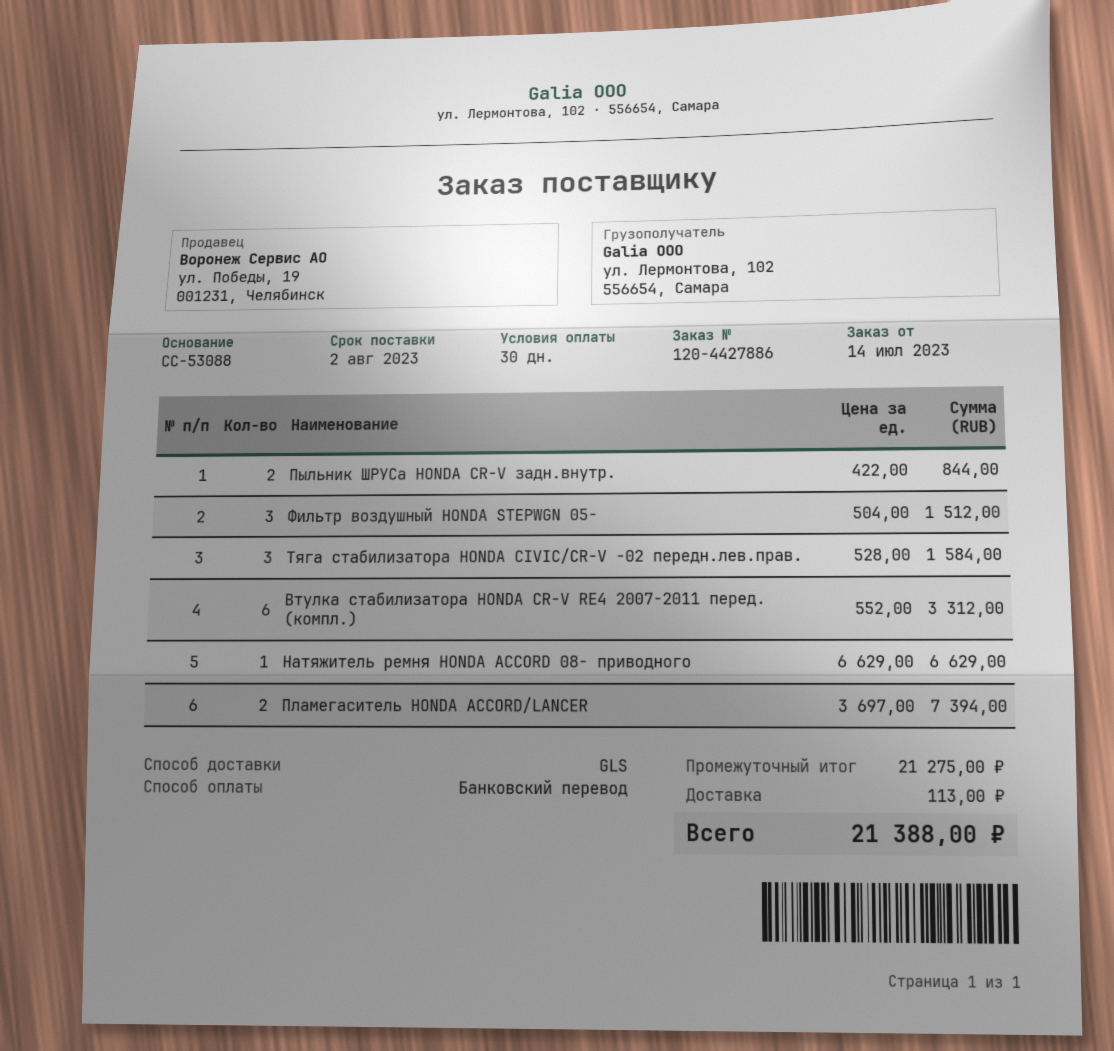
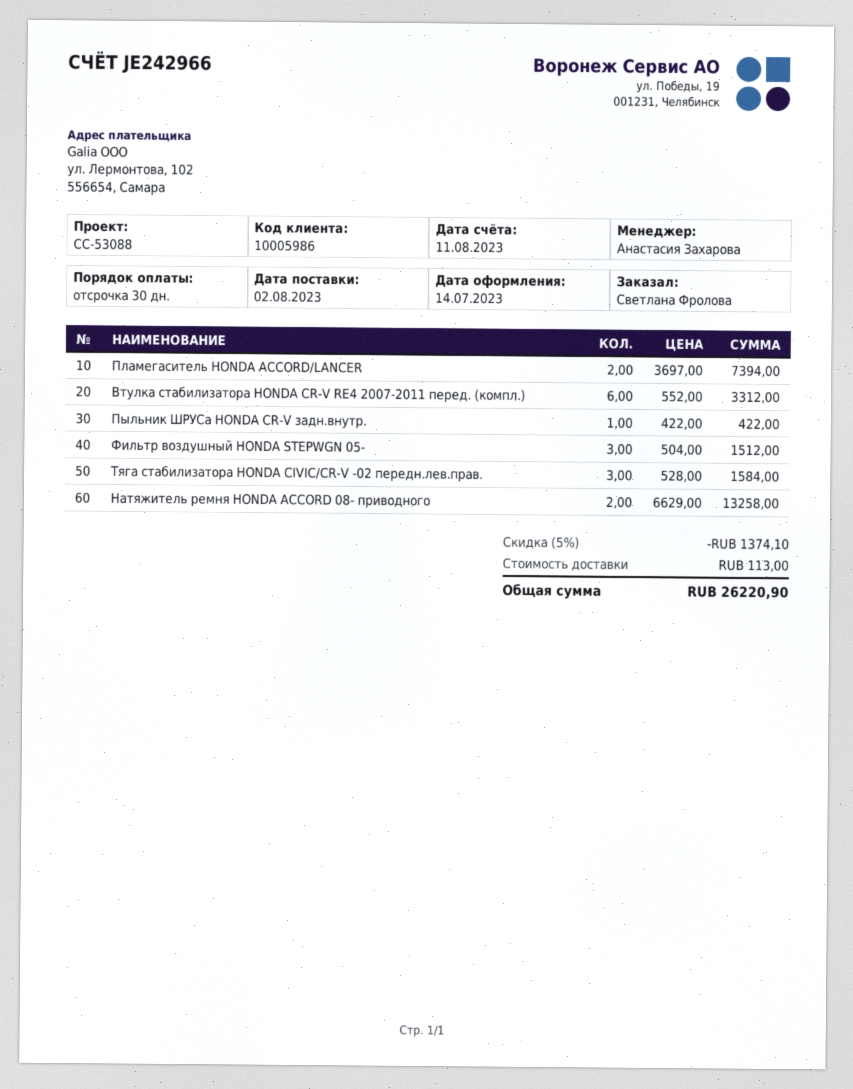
Пыльник ШРУСа HONDA CR-V задн.внутр.: 2 x 422.00 = 844.00 -> 1 x 422.00 = 422.00
Натяжитель ремня HONDA ACCORD 08- приводного: 1 x 6629.00 = 6629.00 -> 2 x 6629.00 = 13258.00
discount: none -> 5% = 1374.10
total: 21388.00 -> 26220.90

